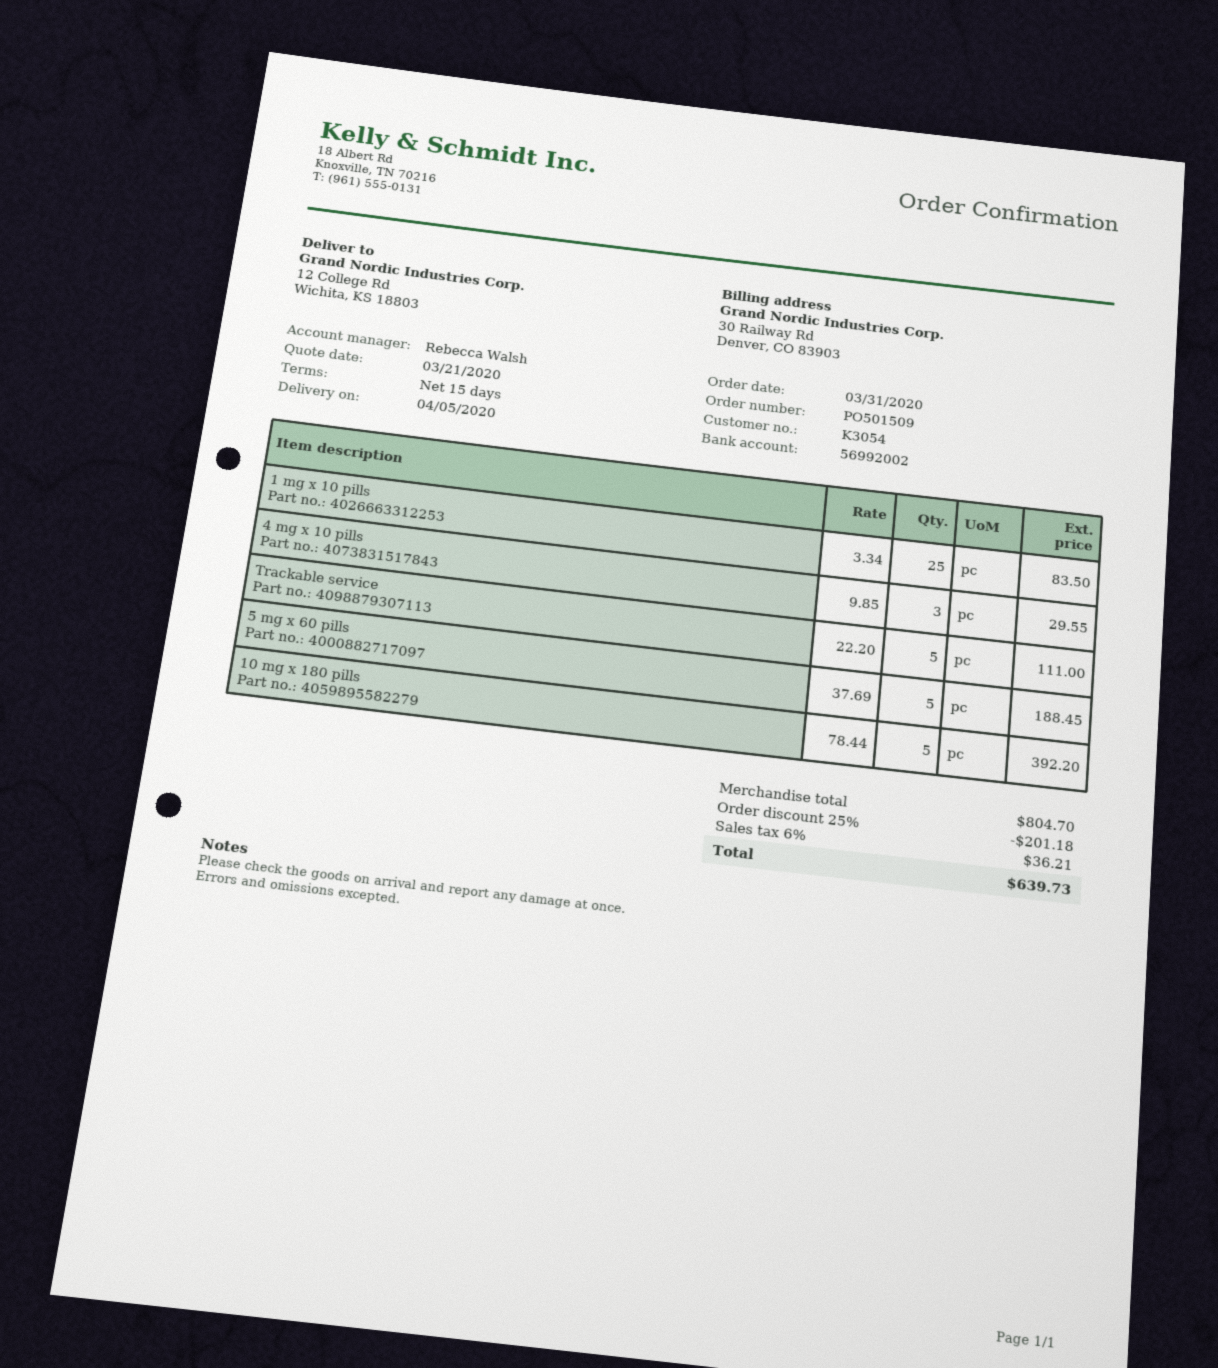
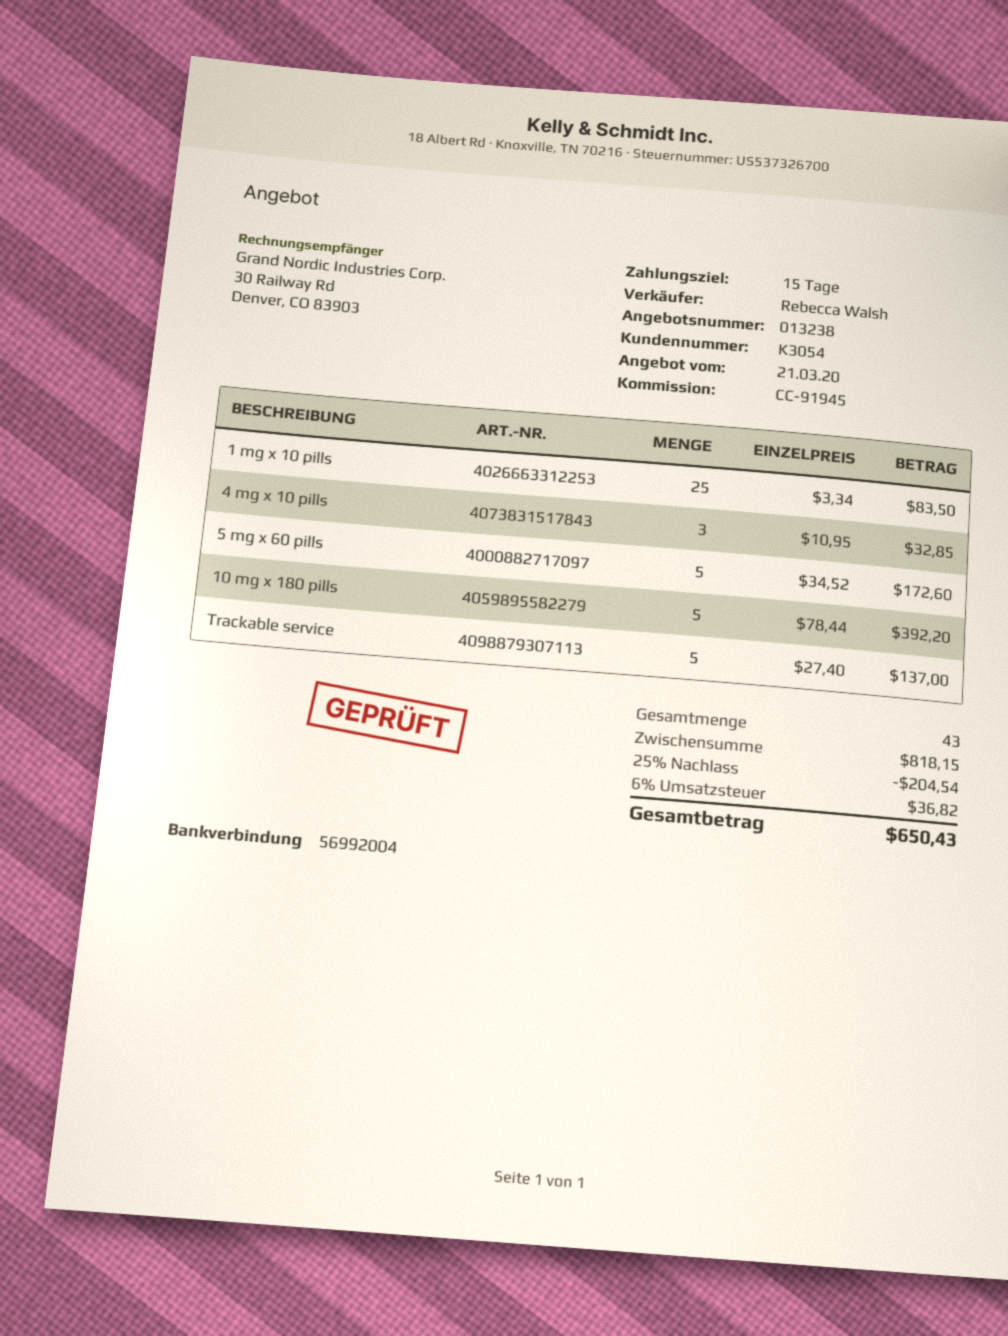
bank account: 56992002 -> 56992004
4 mg x 10 pills: 3 x 9.85 = 29.55 -> 3 x 10.95 = 32.85
Trackable service: 5 x 22.20 = 111.00 -> 5 x 27.40 = 137.00
5 mg x 60 pills: 5 x 37.69 = 188.45 -> 5 x 34.52 = 172.60
subtotal: 804.70 -> 818.15
discount: 25% = 201.18 -> 25% = 204.54
tax: 6% = 36.21 -> 6% = 36.82
total: 639.73 -> 650.43

